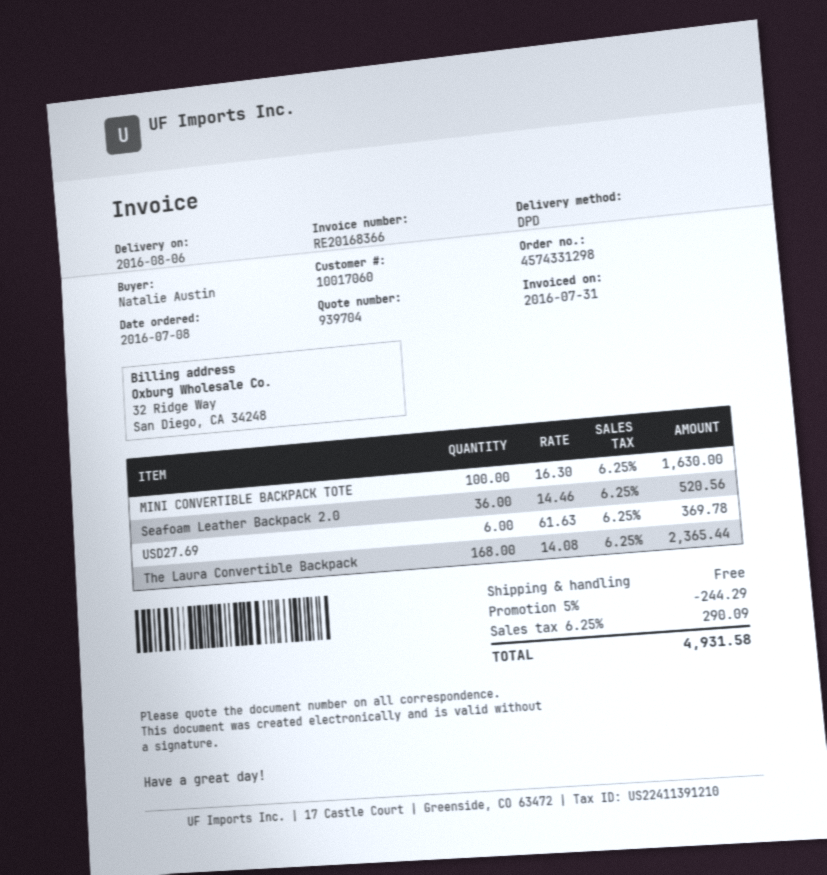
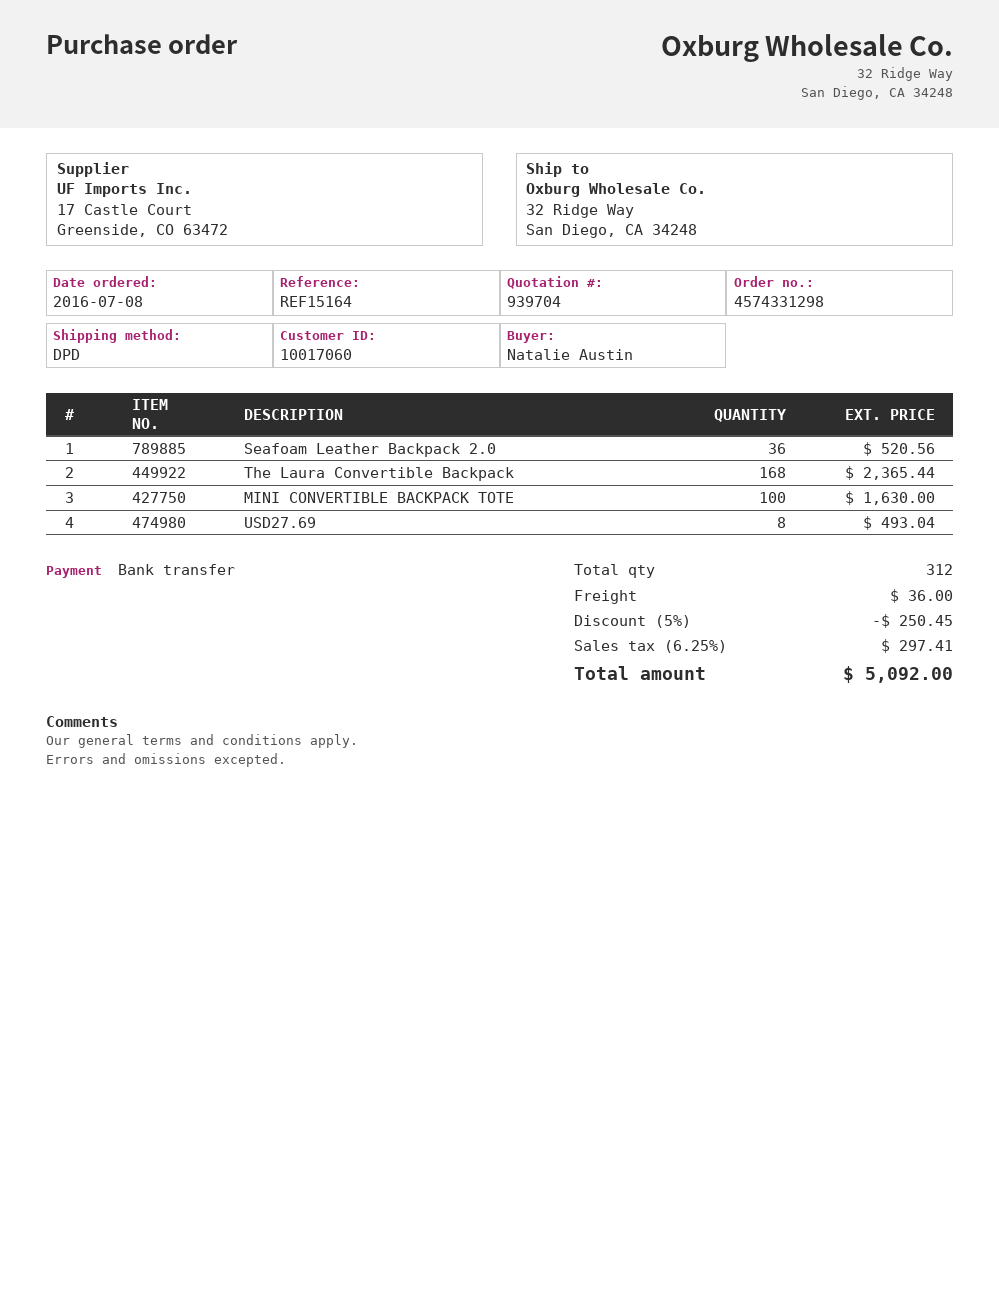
USD27.69: 6 for 369.78 -> 8 for 493.04
discount: 5% = 244.29 -> 5% = 250.45
shipping: 0.00 -> 36.00
tax: 6.25% = 290.09 -> 6.25% = 297.41
total: 4931.58 -> 5092.00

